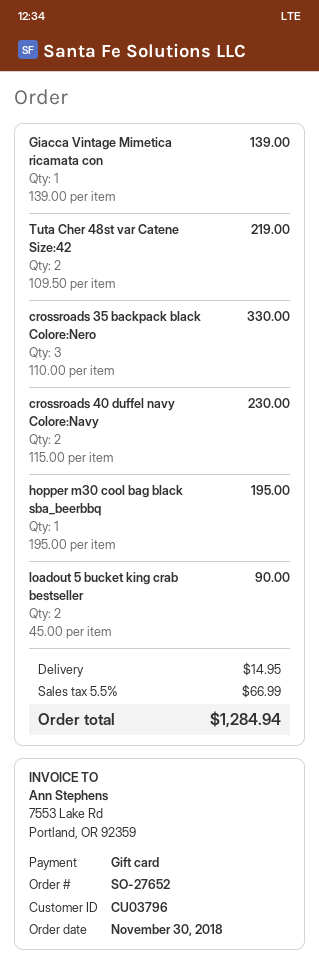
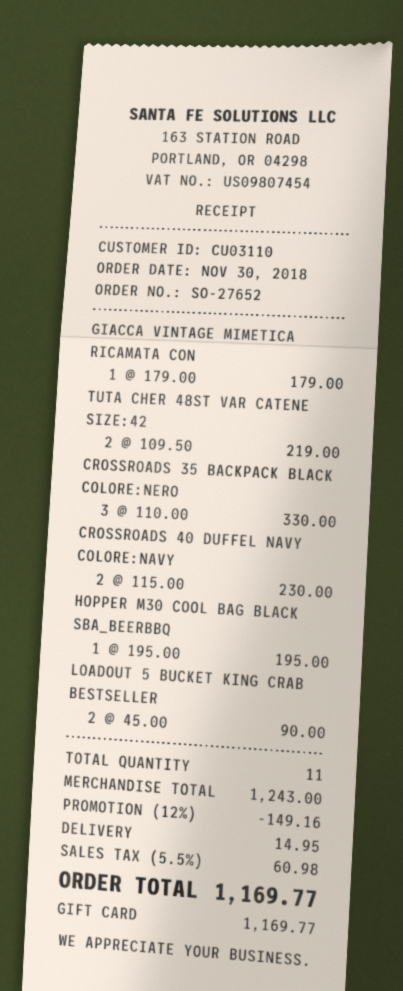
customer number: CU03796 -> CU03110
Giacca Vintage Mimetica ricamata con: 1 x 139.00 = 139.00 -> 1 x 179.00 = 179.00
discount: none -> 12% = 149.16
tax: 5.5% = 66.99 -> 5.5% = 60.98
total: 1284.94 -> 1169.77

